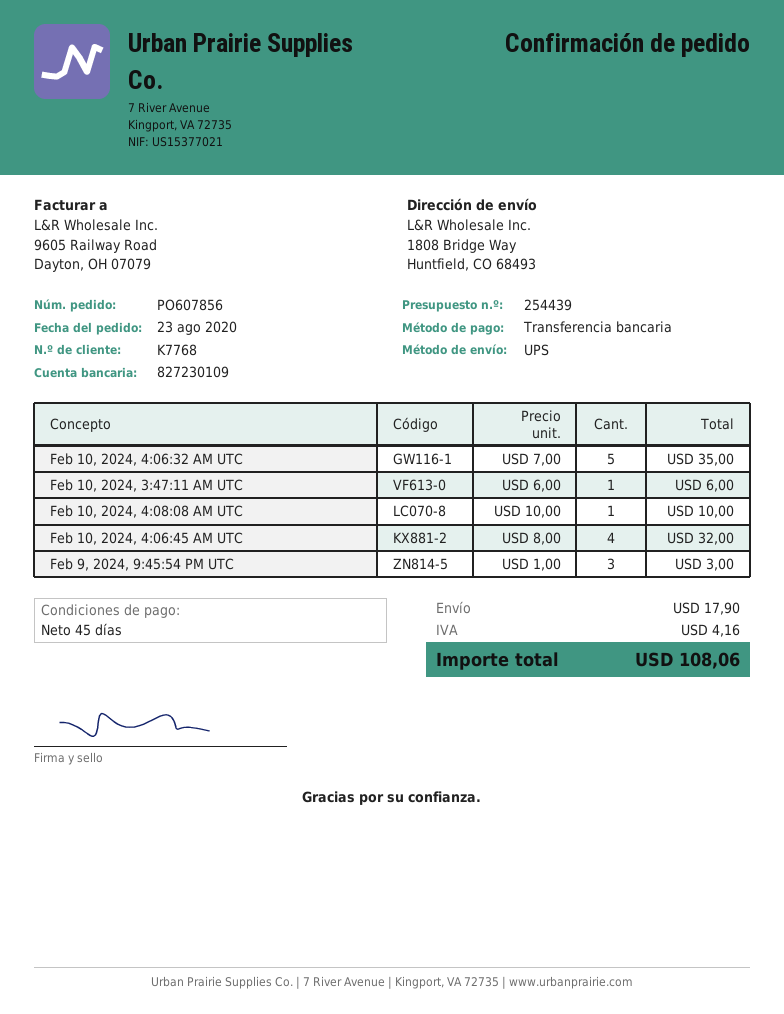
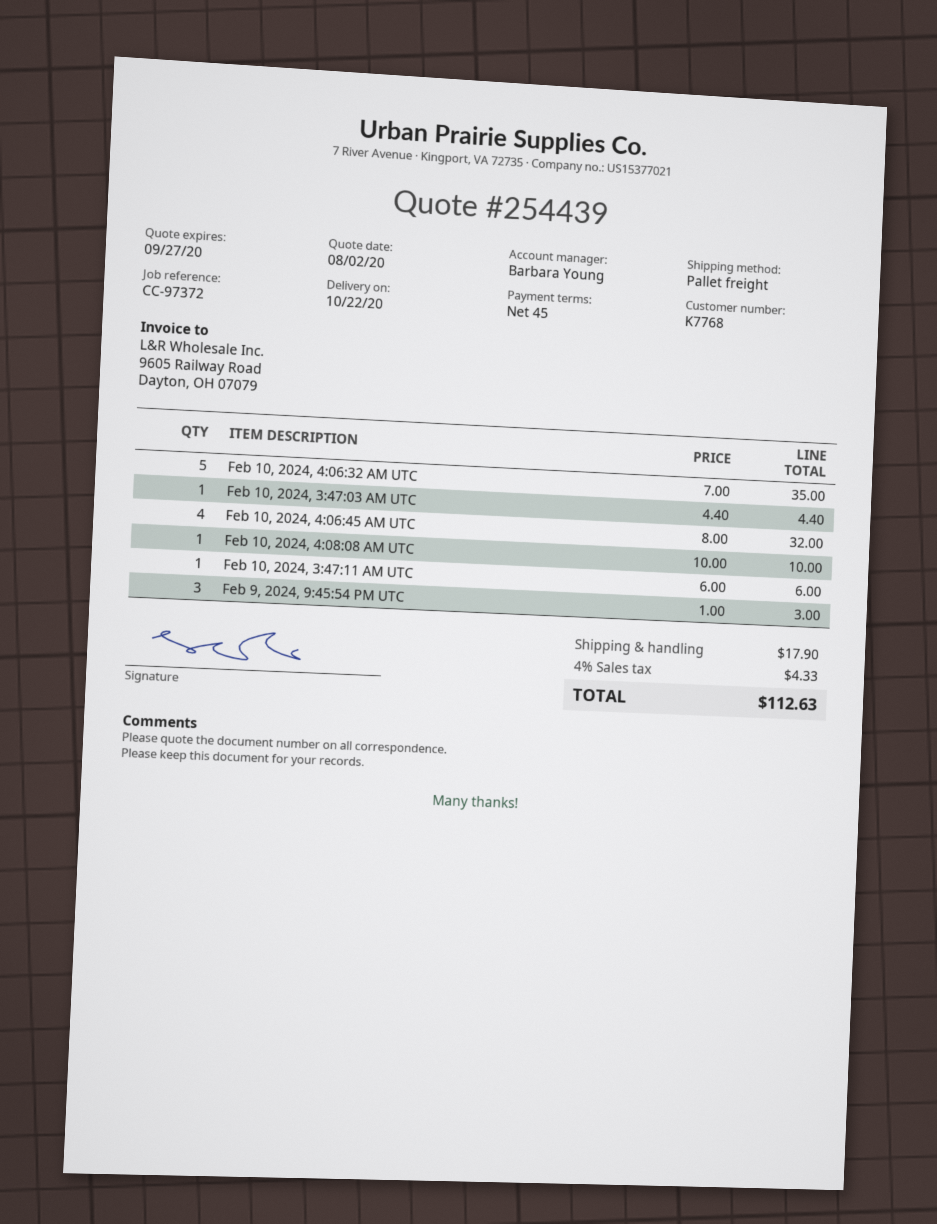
shipping method: UPS -> pallet freight
Feb 10, 2024, 3:47:03 AM UTC: none -> 1 x 4.40 = 4.40
tax: 4.16 -> 4.33
total: 108.06 -> 112.63

